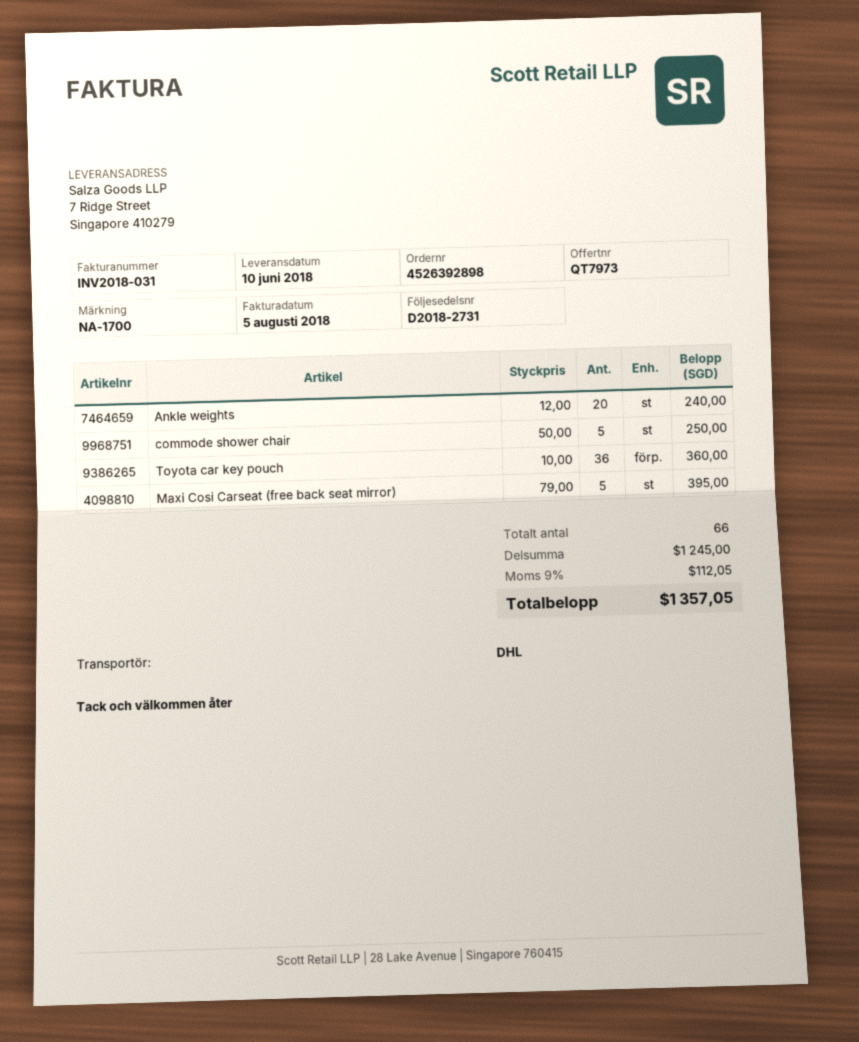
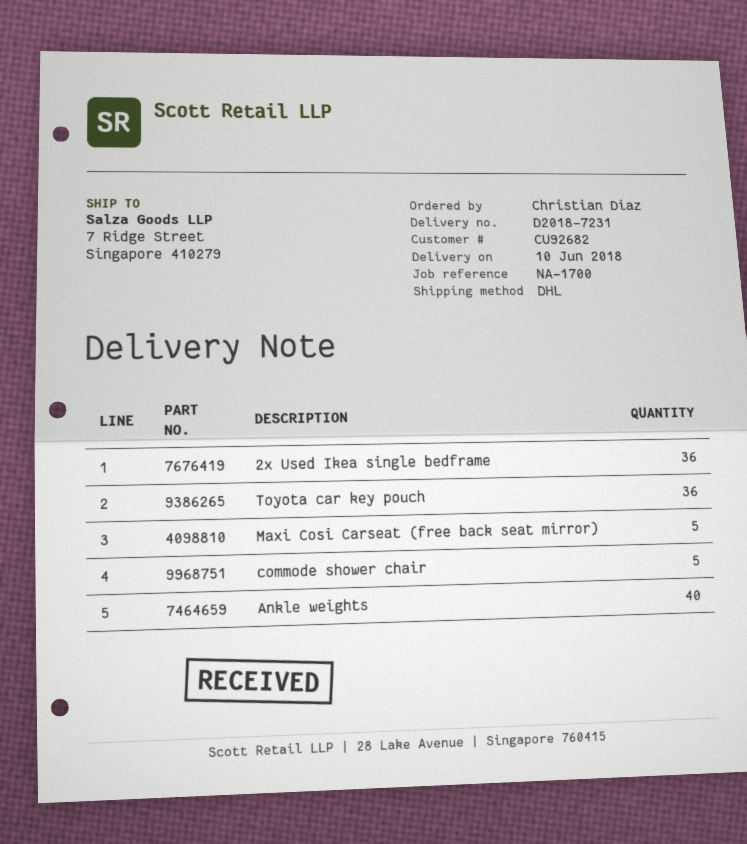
delivery note number: D2018-2731 -> D2018-7231
Ankle weights: 20 -> 40
2x Used Ikea single bedframe: none -> 36

